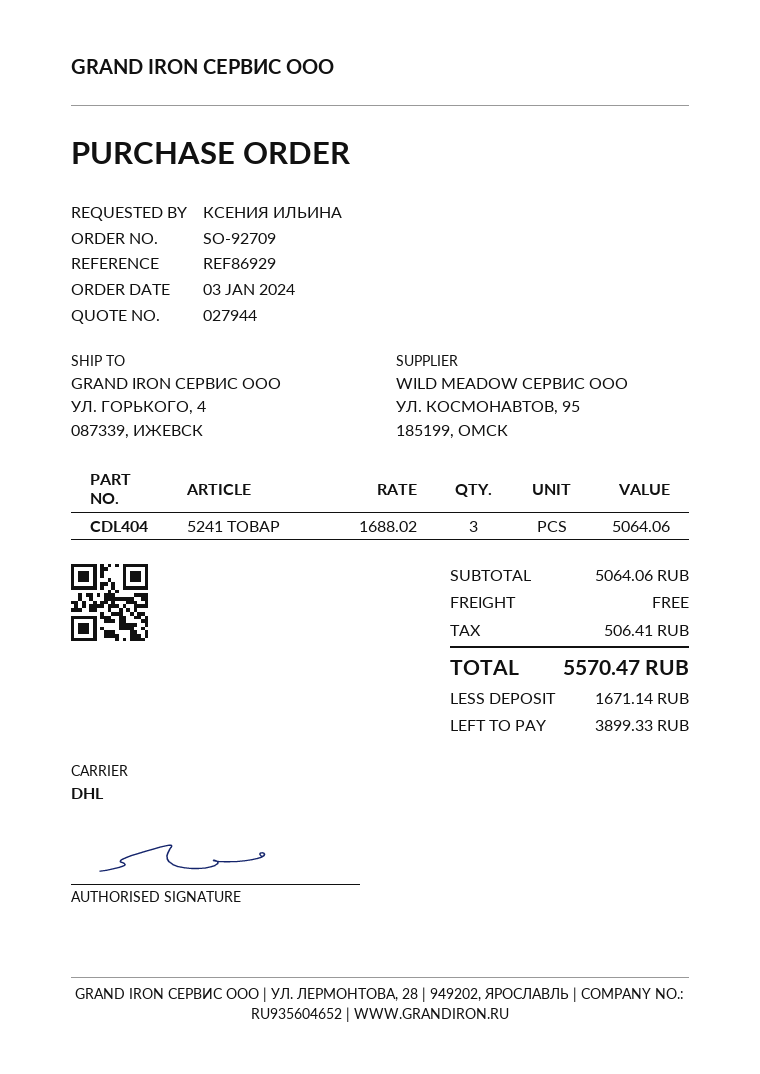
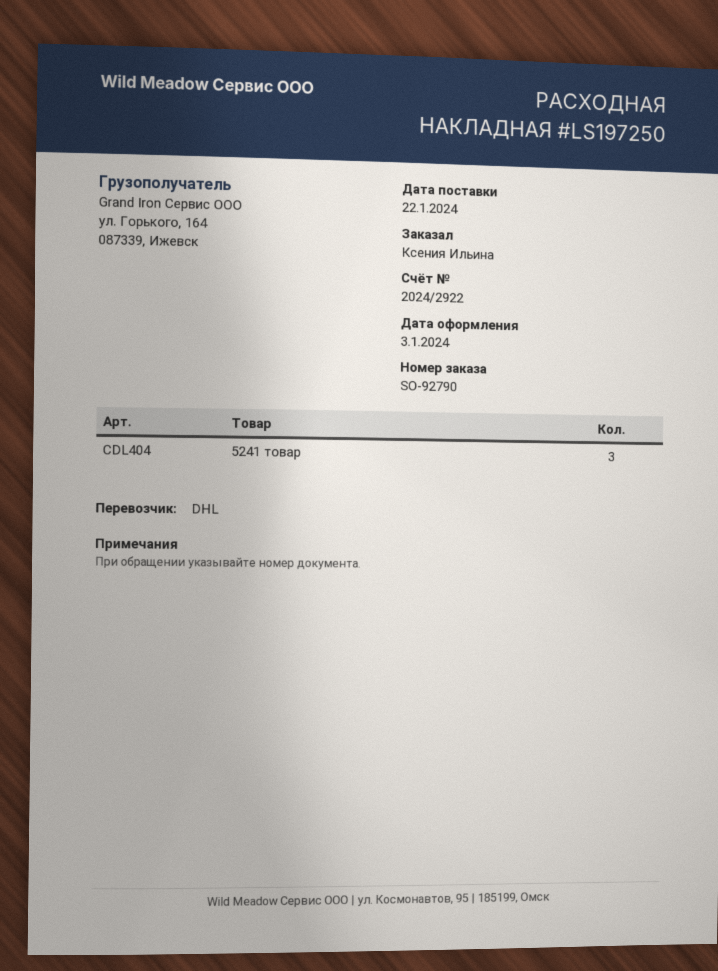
order number: SO-92709 -> SO-92790
ship to: УЛ. ГОРЬКОГО, 4, 087339, ИЖЕВСК -> ул. Горького, 164, 087339, Ижевск

